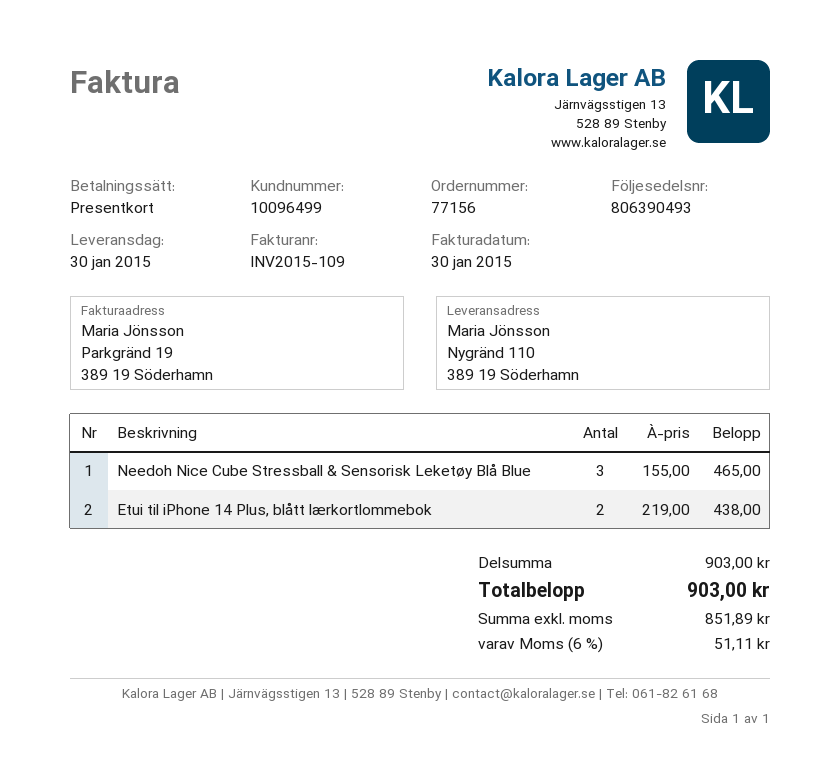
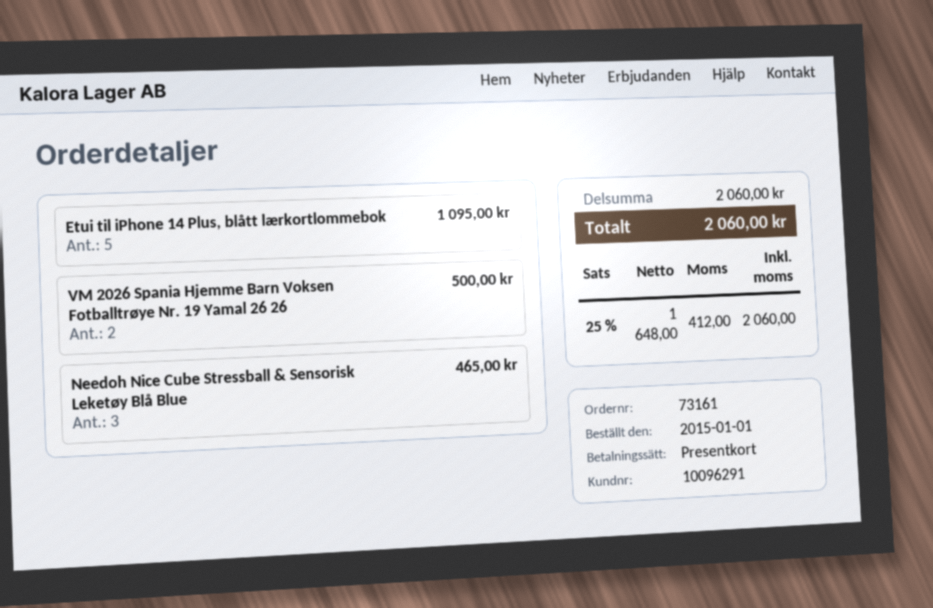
order number: 77156 -> 73161
customer number: 10096499 -> 10096291
Etui til iPhone 14 Plus, blått lærkortlommebok: 2 for 438.00 -> 5 for 1095.00
VM 2026 Spania Hjemme Barn Voksen Fotballtrøye Nr. 19 Yamal 26 26: none -> 2 for 500.00
subtotal: 903.00 -> 2060.00
net: 851.89 -> 1648.00
tax: 6% = 51.11 -> 25% = 412.00
total: 903.00 -> 2060.00

